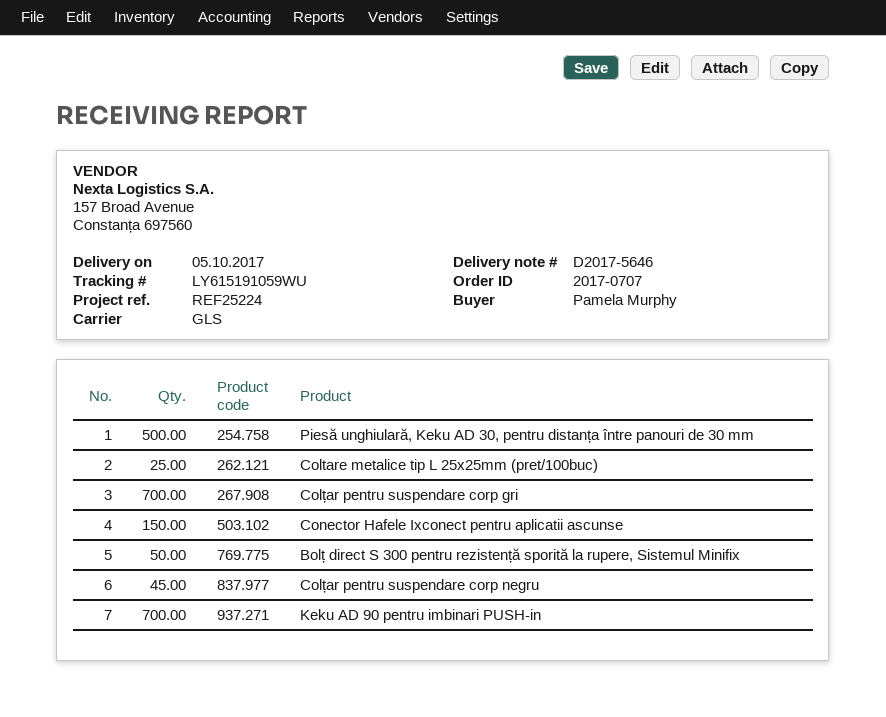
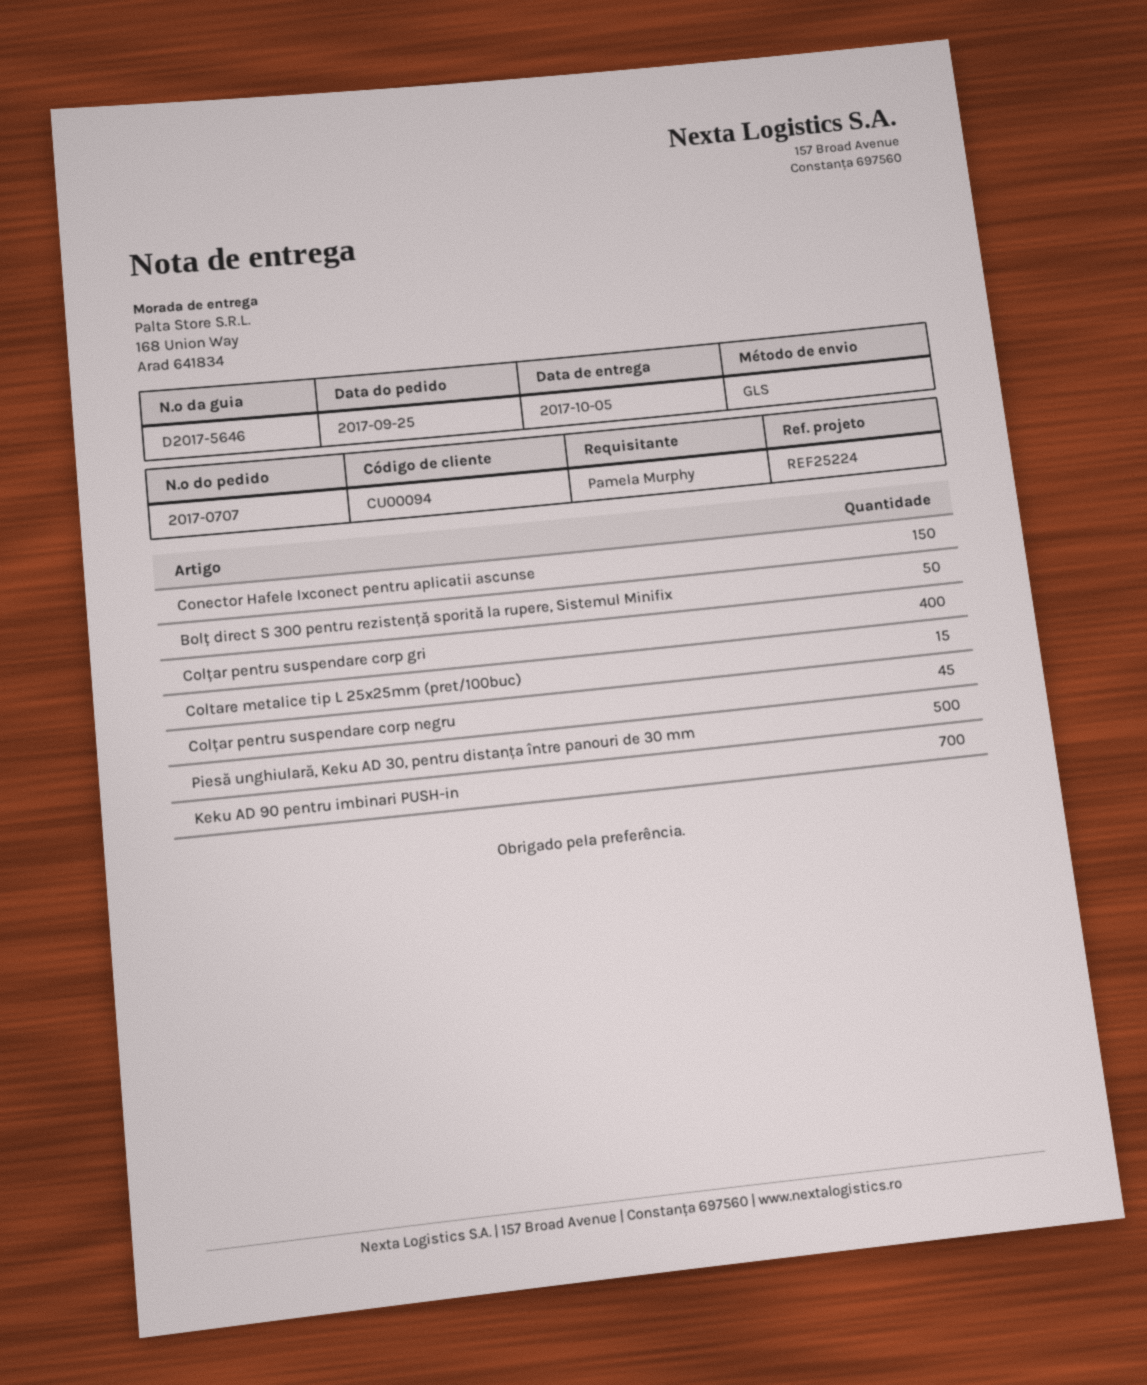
Coltare metalice tip L 25x25mm (pret/100buc): 25 -> 15
Colțar pentru suspendare corp gri: 700 -> 400

